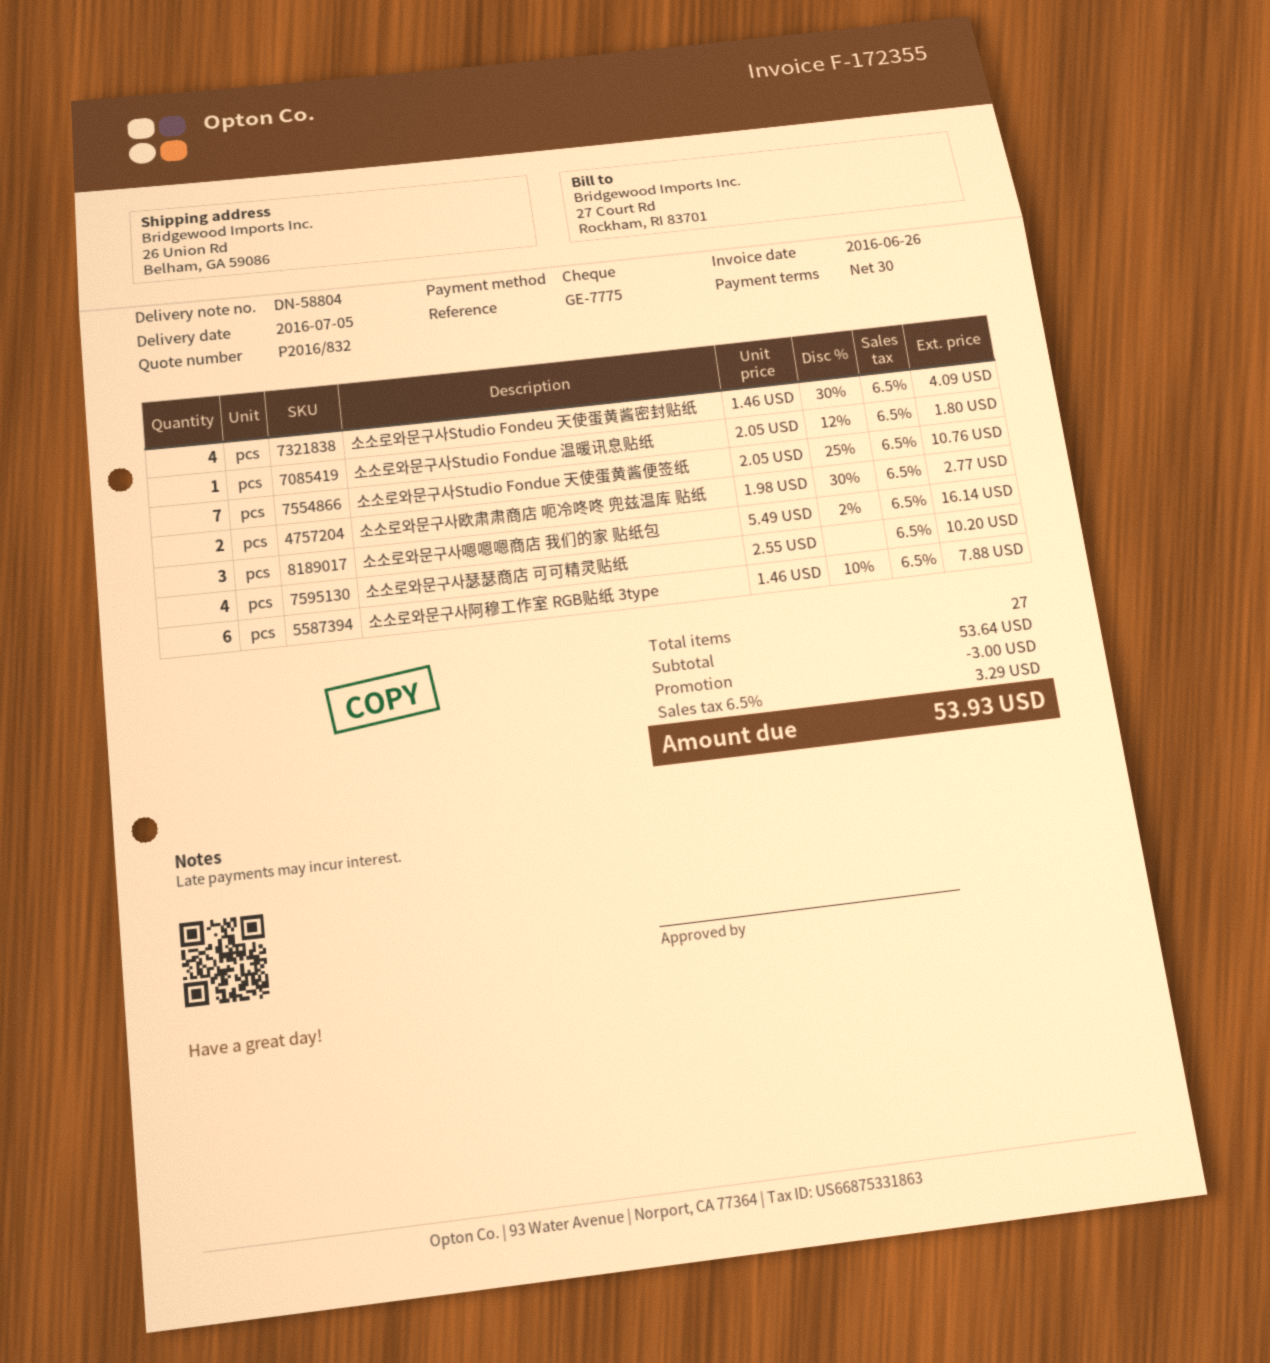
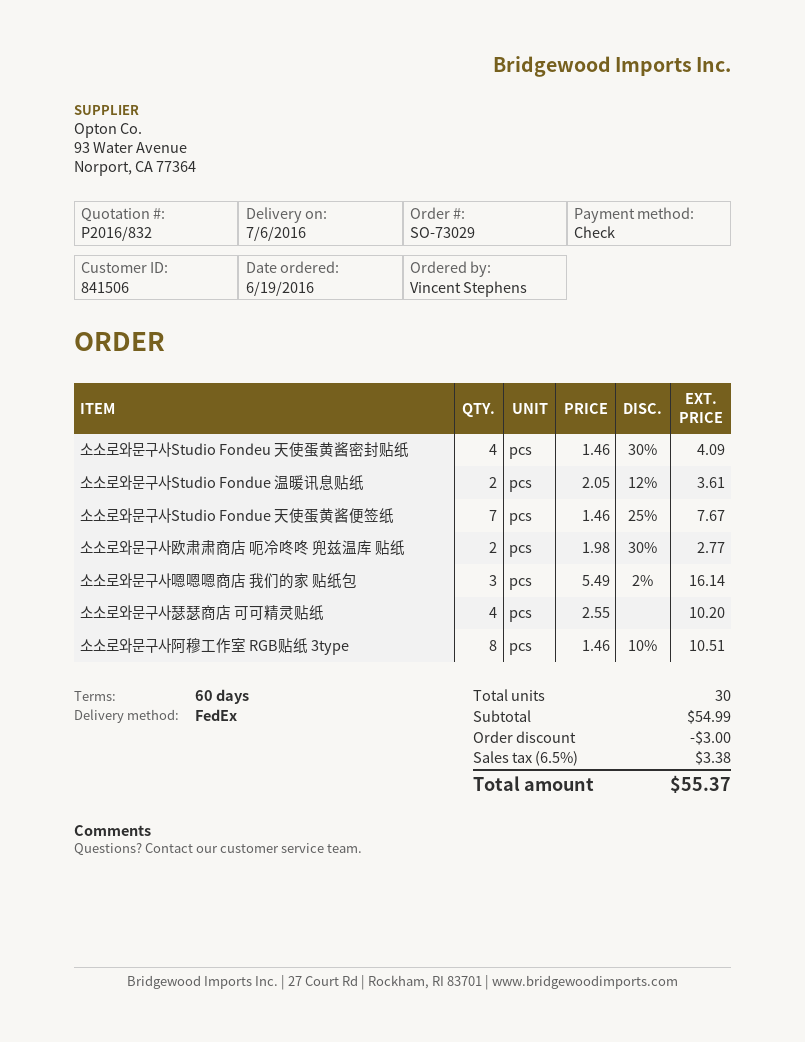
delivery date: 2016-07-05 -> 2016-07-06
payment terms: 30 days -> 60 days
소소로와문구사Studio Fondue 温暖讯息贴纸: 1 x 2.05 - 12% = 1.80 -> 2 x 2.05 - 12% = 3.61
소소로와문구사Studio Fondue 天使蛋黄酱便签纸: 7 x 2.05 - 25% = 10.76 -> 7 x 1.46 - 25% = 7.67
소소로와문구사阿穆工作室 RGB贴纸 3type: 6 x 1.46 - 10% = 7.88 -> 8 x 1.46 - 10% = 10.51
total quantity: 27 -> 30
subtotal: 53.64 -> 54.99
tax: 6.5% = 3.29 -> 6.5% = 3.38
total: 53.93 -> 55.37

